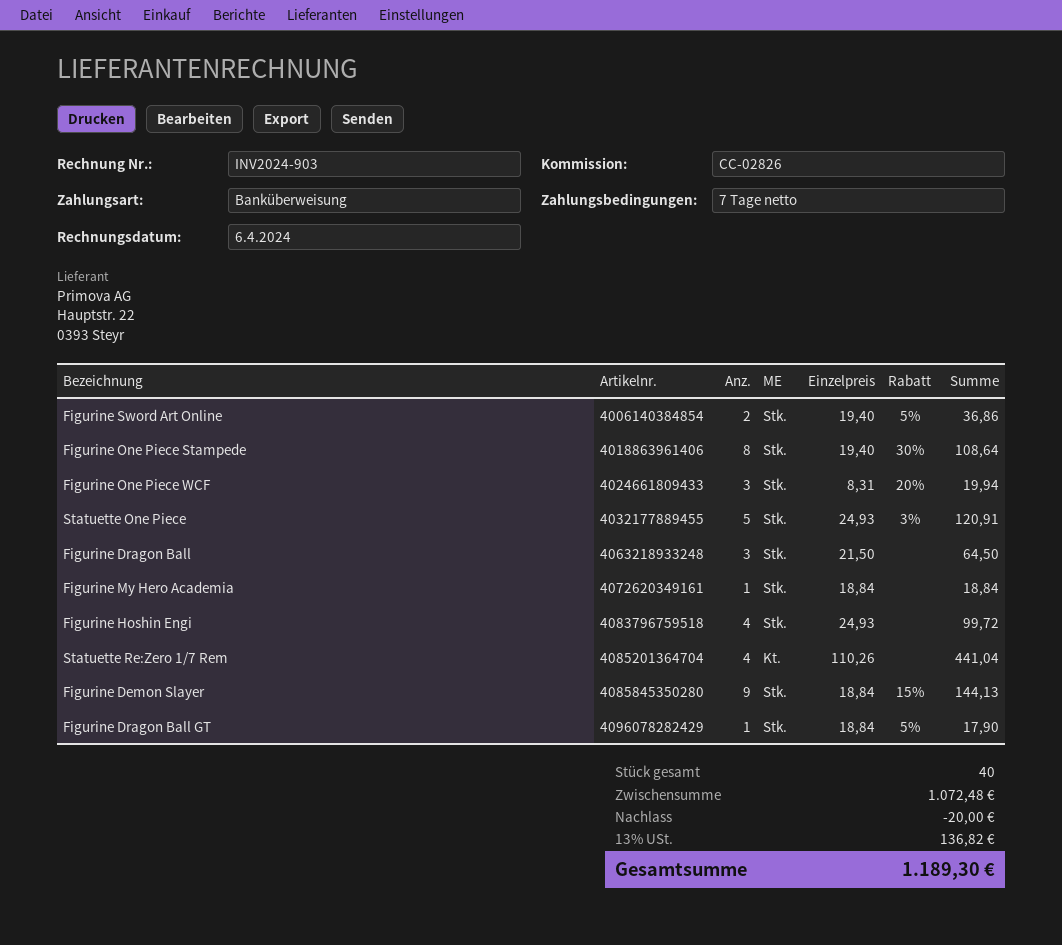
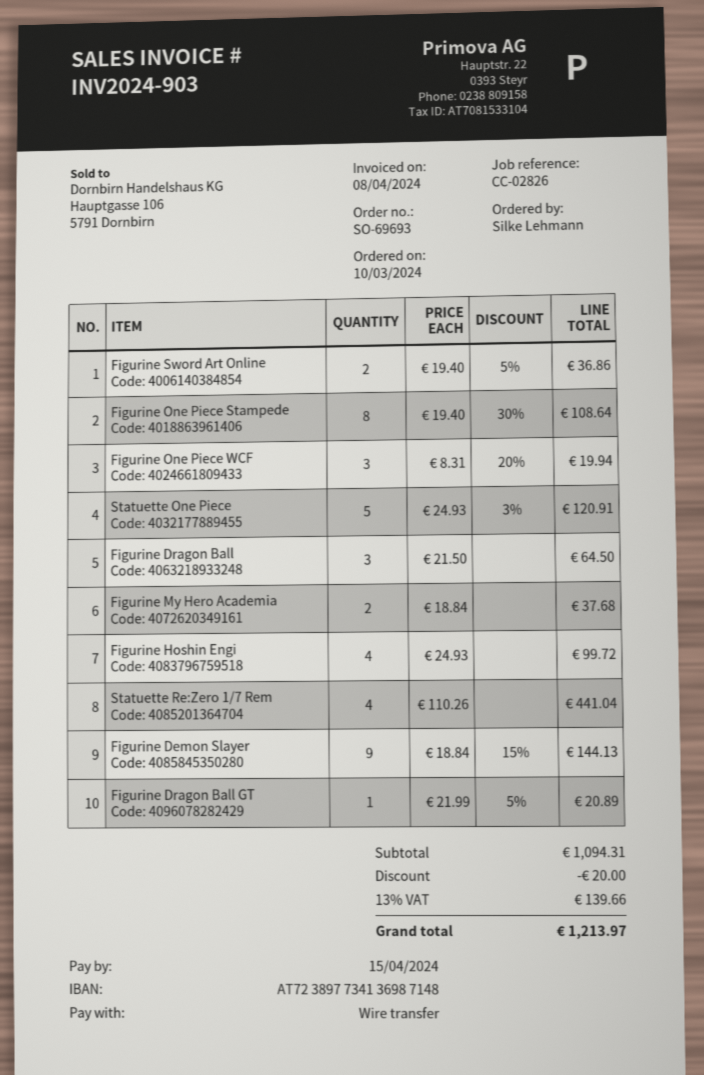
invoice date: 2024-04-06 -> 2024-04-08
Figurine My Hero Academia: 1 x 18.84 = 18.84 -> 2 x 18.84 = 37.68
Figurine Dragon Ball GT: 1 x 18.84 - 5% = 17.90 -> 1 x 21.99 - 5% = 20.89
subtotal: 1072.48 -> 1094.31
tax: 13% = 136.82 -> 13% = 139.66
total: 1189.30 -> 1213.97

